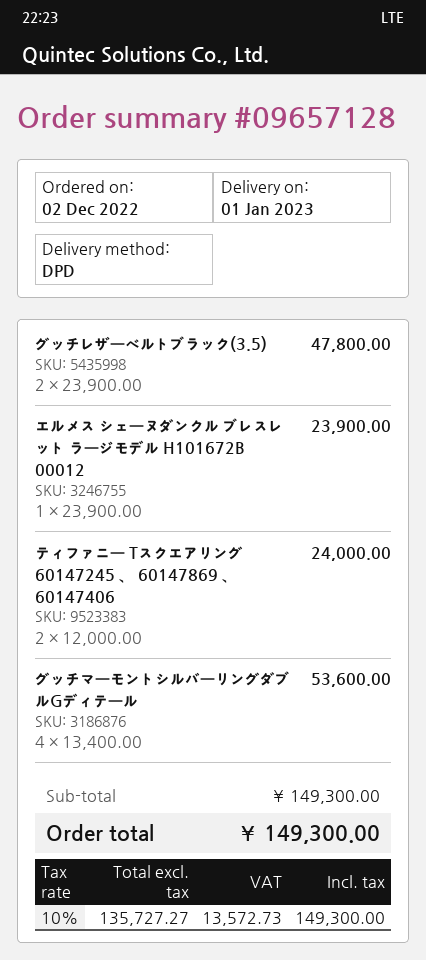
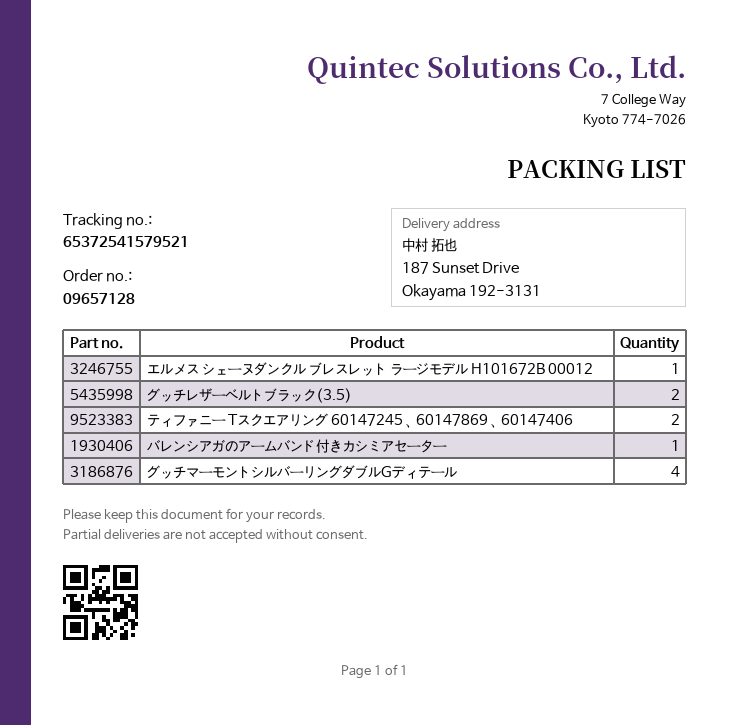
バレンシアガのアームバンド付きカシミアセーター: none -> 1

